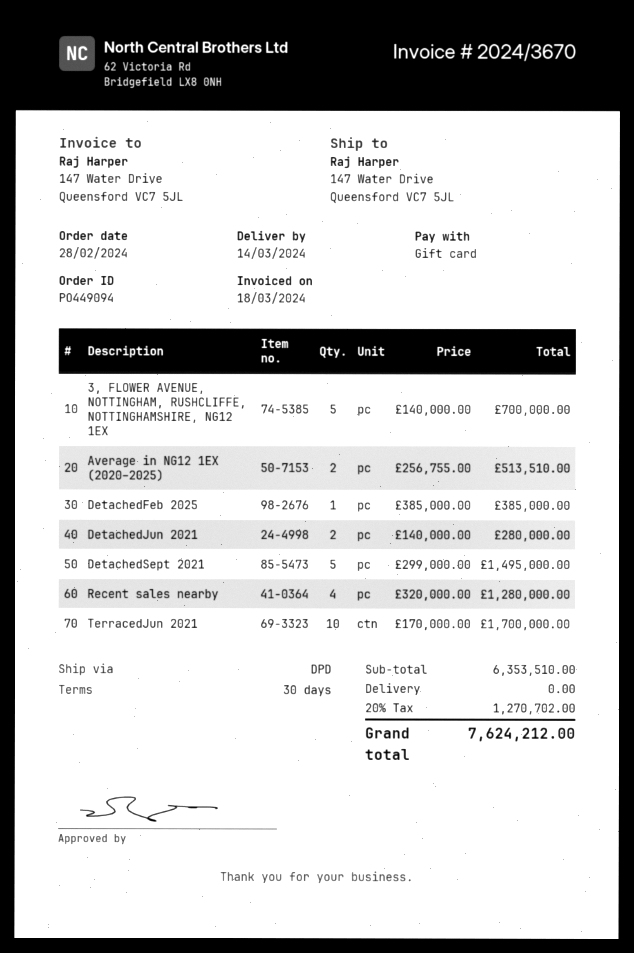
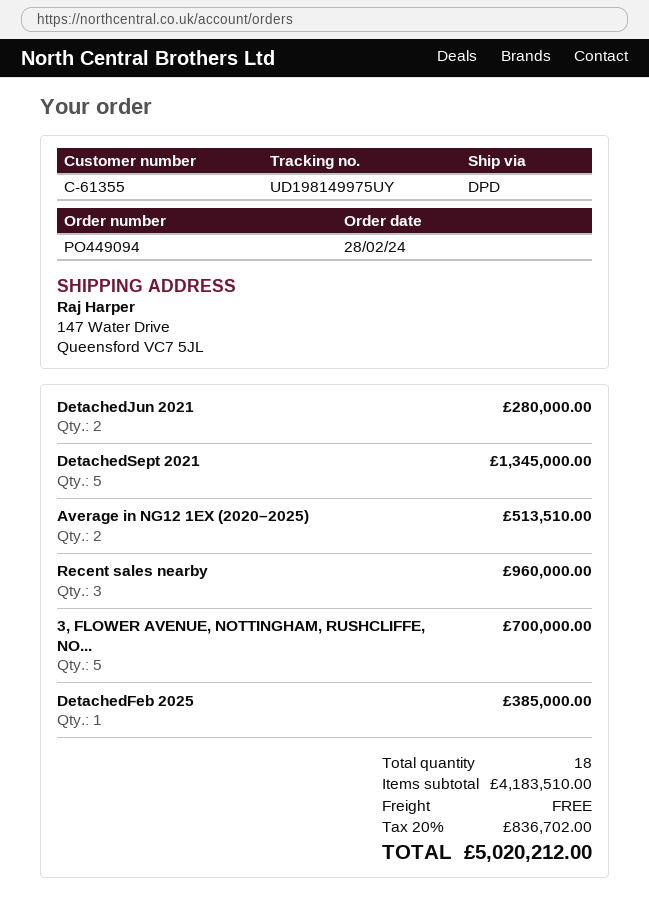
DetachedSept 2021: 5 for 1495000.00 -> 5 for 1345000.00
Recent sales nearby: 4 for 1280000.00 -> 3 for 960000.00
TerracedJun 2021: 10 for 1700000.00 -> none
subtotal: 6353510.00 -> 4183510.00
tax: 20% = 1270702.00 -> 20% = 836702.00
total: 7624212.00 -> 5020212.00

